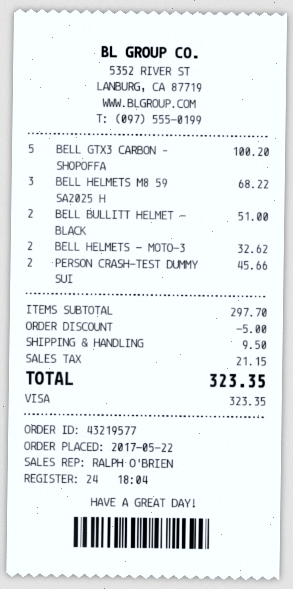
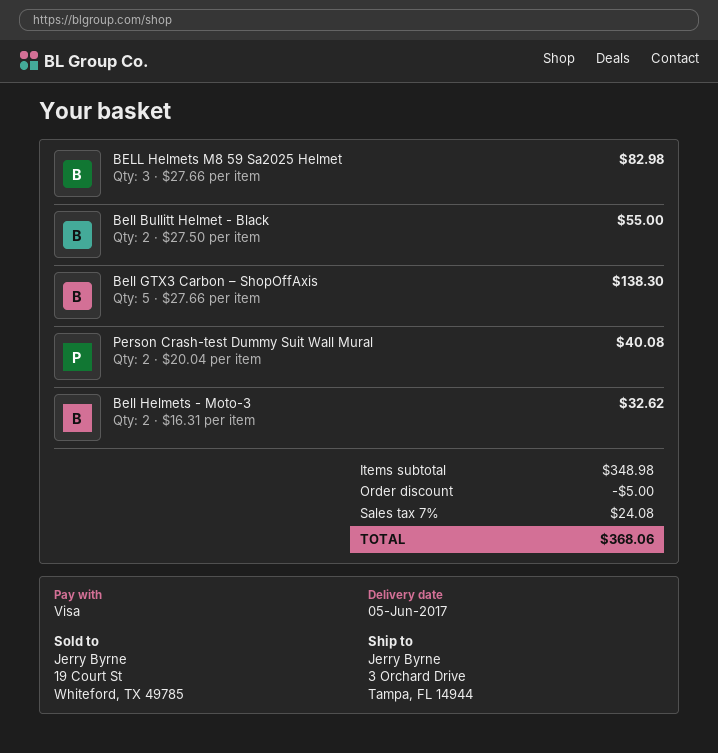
BELL GTX3 CARBON – SHOPOFFA: 5 for 100.20 -> 5 for 138.30
BELL HELMETS M8 59 SA2025 H: 3 for 68.22 -> 3 for 82.98
BELL BULLITT HELMET - BLACK: 2 for 51.00 -> 2 for 55.00
PERSON CRASH-TEST DUMMY SUI: 2 for 45.66 -> 2 for 40.08
subtotal: 297.70 -> 348.98
shipping: 9.50 -> none
tax: 21.15 -> 24.08
total: 323.35 -> 368.06

